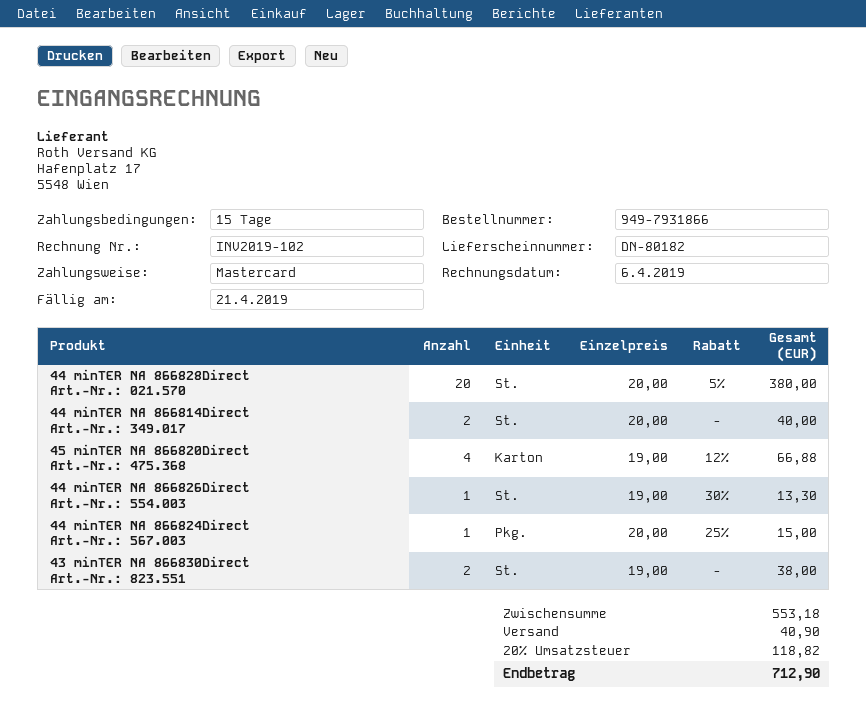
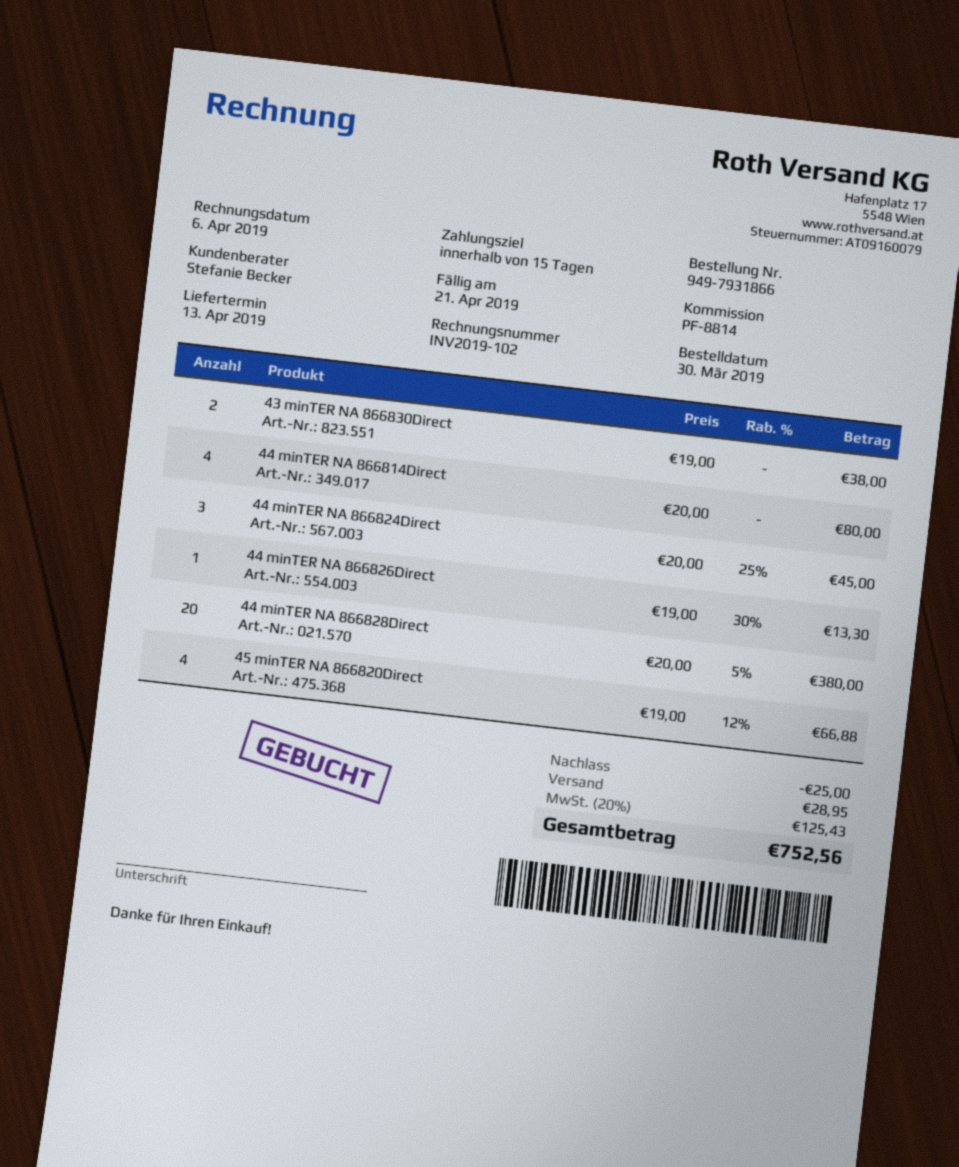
44 minTER NA 866814Direct: 2 x 20.00 = 40.00 -> 4 x 20.00 = 80.00
44 minTER NA 866824Direct: 1 x 20.00 - 25% = 15.00 -> 3 x 20.00 - 25% = 45.00
discount: none -> 25.00
shipping: 40.90 -> 28.95
tax: 20% = 118.82 -> 20% = 125.43
total: 712.90 -> 752.56

